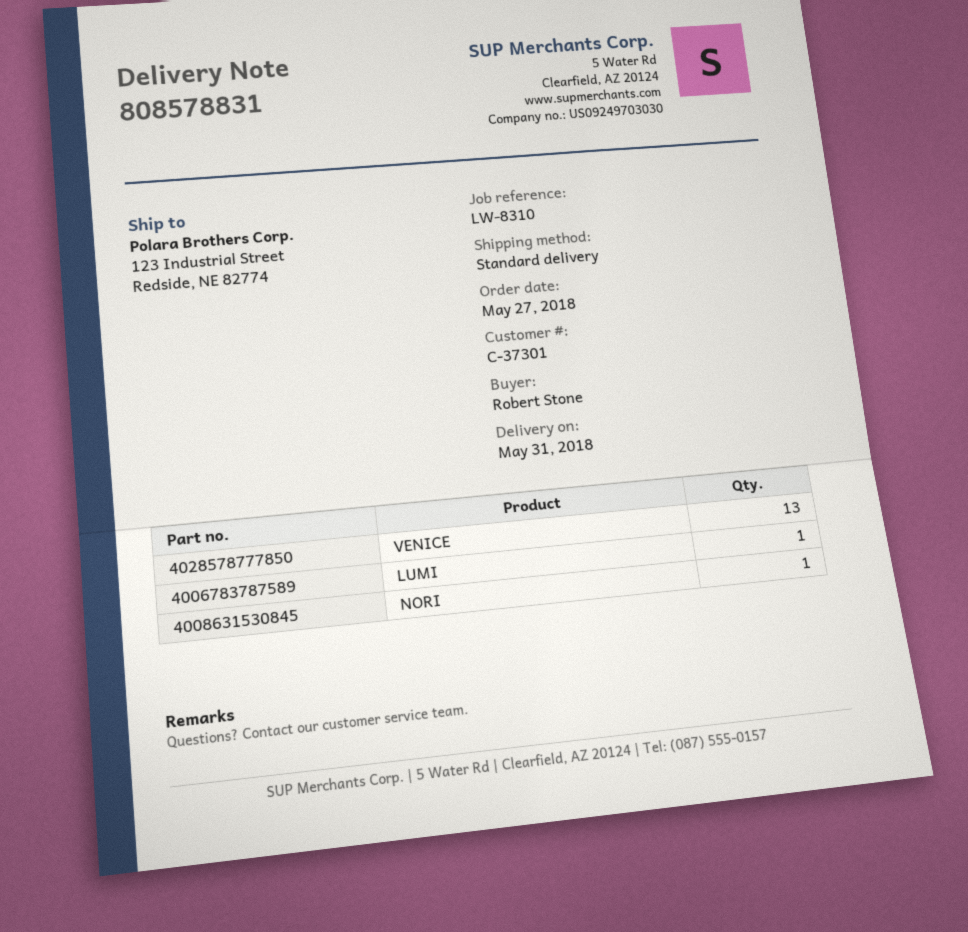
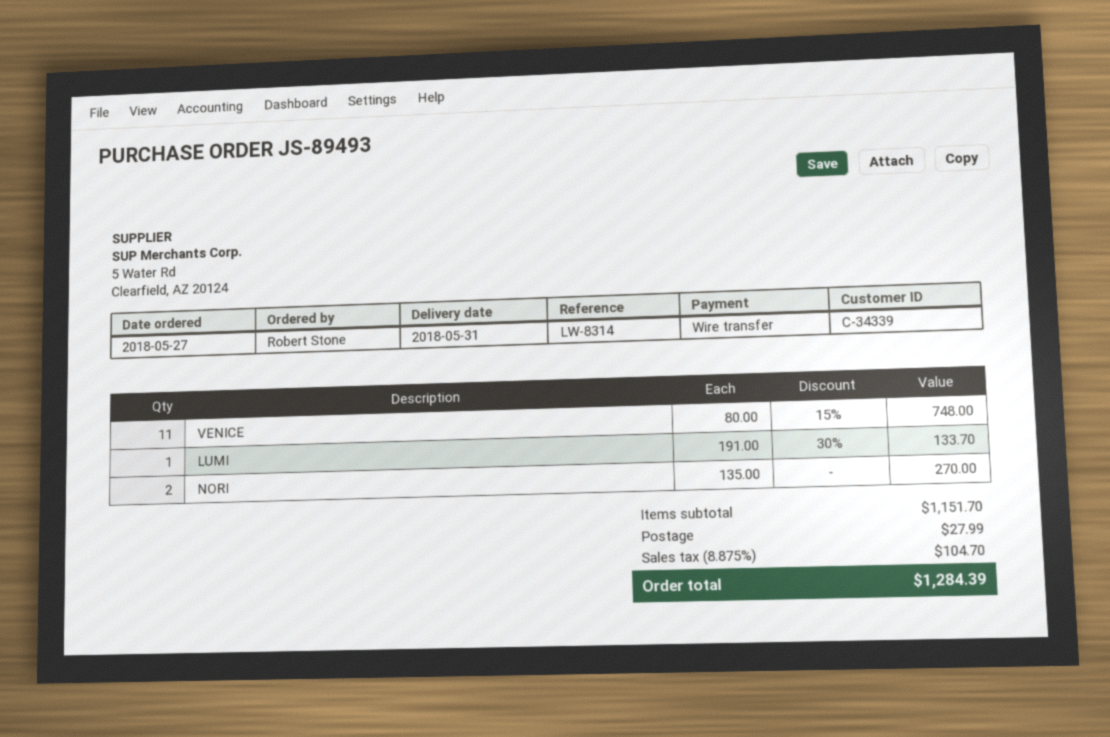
customer number: C-37301 -> C-34339
reference: LW-8310 -> LW-8314
VENICE: 13 -> 11
NORI: 1 -> 2

